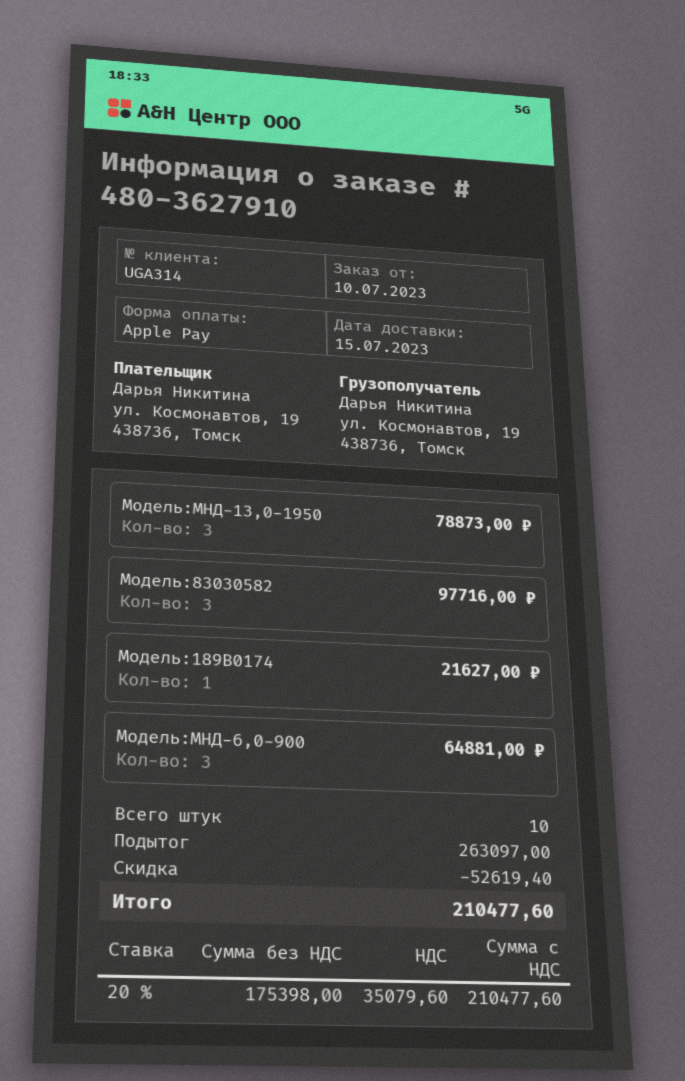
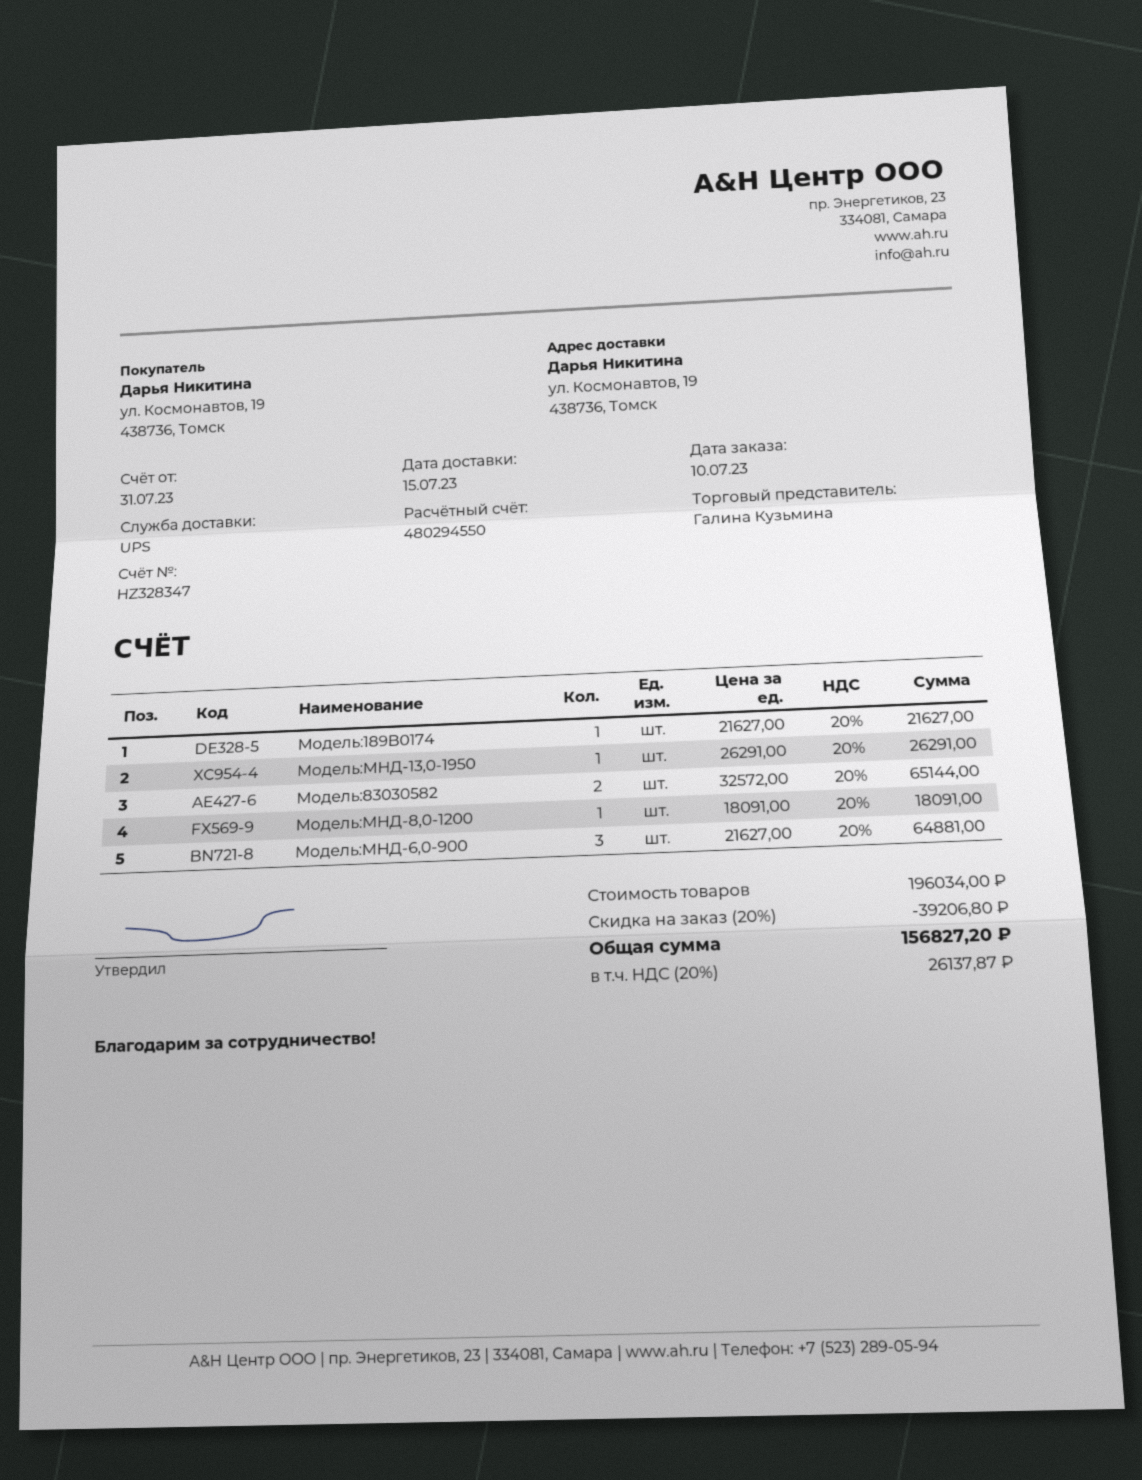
Модель:МНД-13,0-1950: 3 for 78873.00 -> 1 for 26291.00
Модель:83030582: 3 for 97716.00 -> 2 for 65144.00
Модель:МНД-8,0-1200: none -> 1 for 18091.00
subtotal: 263097.00 -> 196034.00
discount: 52619.40 -> 39206.80
tax: 20% = 35079.60 -> 20% = 26137.87
total: 210477.60 -> 156827.20

